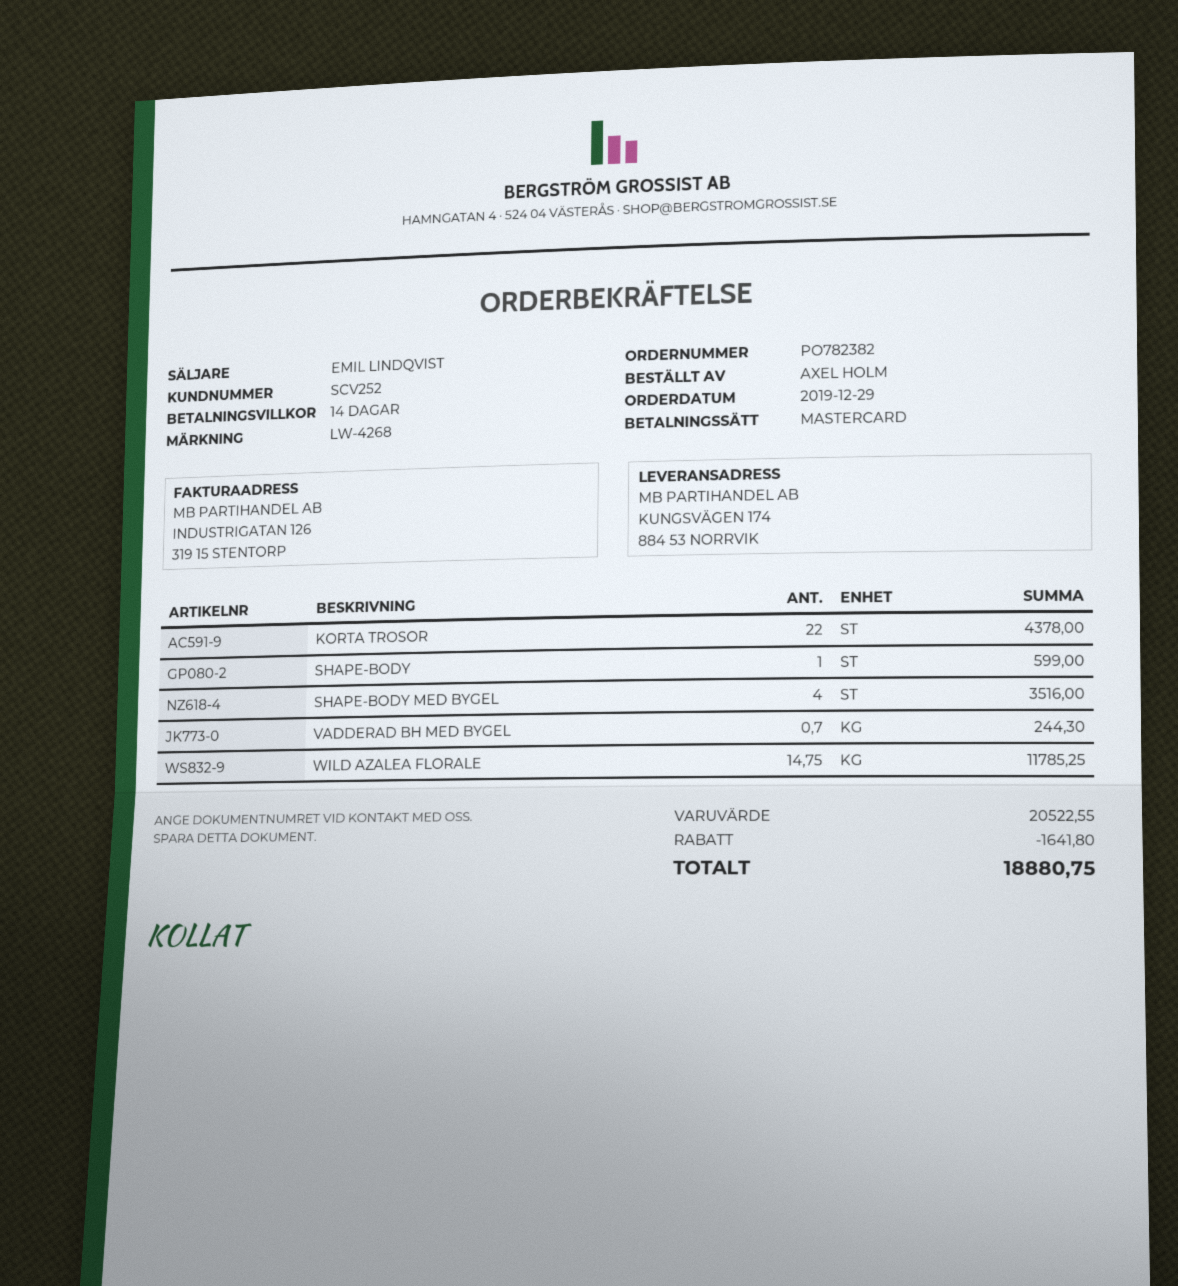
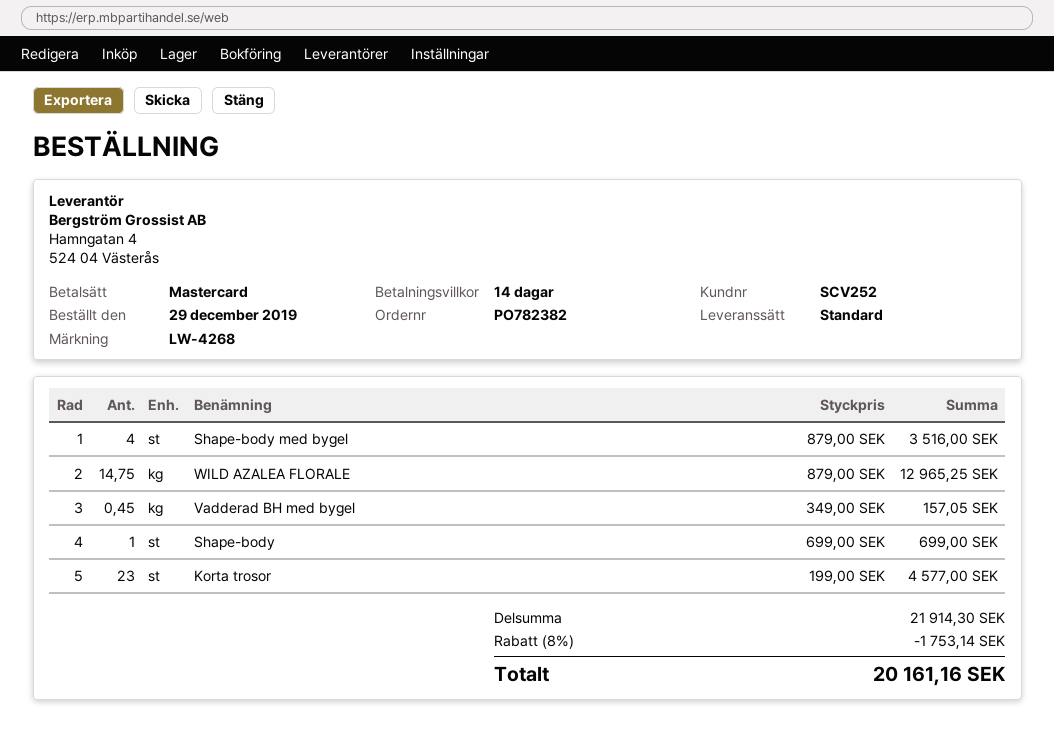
KORTA TROSOR: 22 for 4378.00 -> 23 for 4577.00
SHAPE-BODY: 1 for 599.00 -> 1 for 699.00
VADDERAD BH MED BYGEL: 0.7 for 244.30 -> 0.45 for 157.05
WILD AZALEA FLORALE: 14.75 for 11785.25 -> 14.75 for 12965.25
subtotal: 20522.55 -> 21914.30
discount: 1641.80 -> 1753.14
total: 18880.75 -> 20161.16

